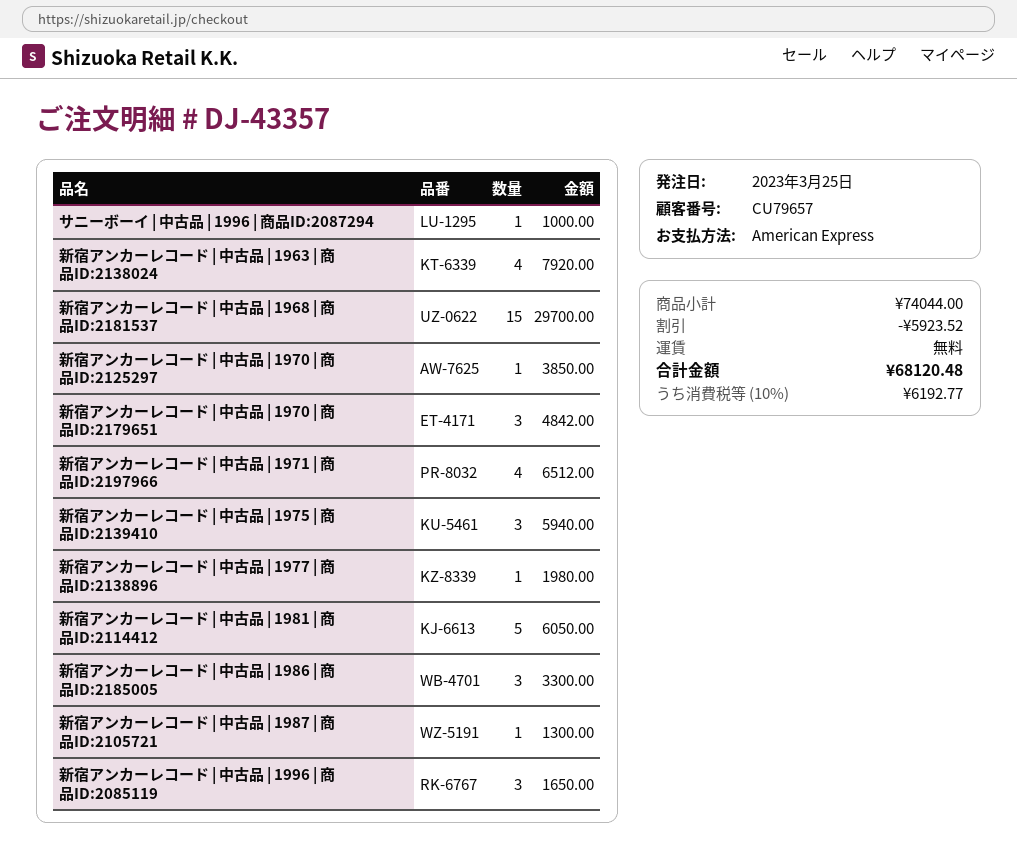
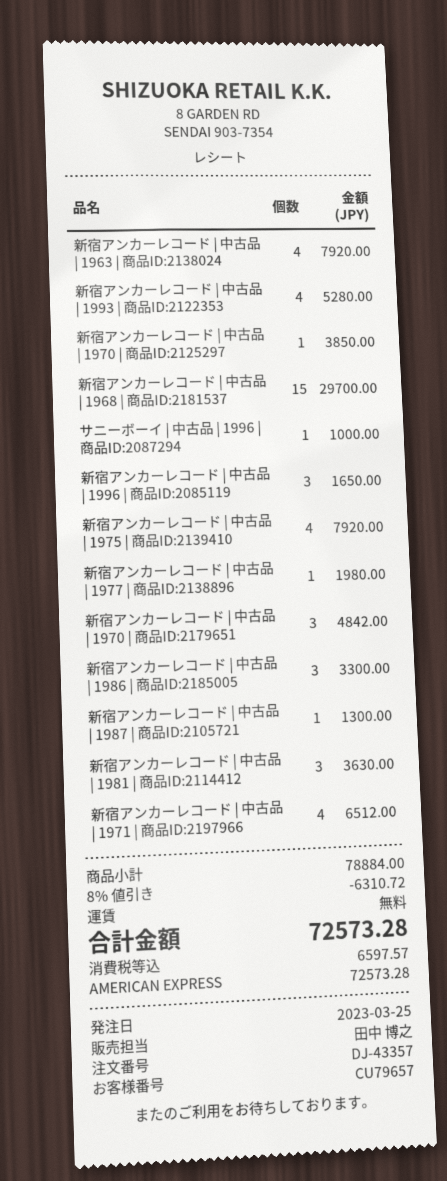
新宿アンカーレコード | 中古品 | 1975 | 商品ID:2139410: 3 for 5940.00 -> 4 for 7920.00
新宿アンカーレコード | 中古品 | 1981 | 商品ID:2114412: 5 for 6050.00 -> 3 for 3630.00
新宿アンカーレコード | 中古品 | 1993 | 商品ID:2122353: none -> 4 for 5280.00
subtotal: 74044.00 -> 78884.00
discount: 5923.52 -> 6310.72
tax: 6192.77 -> 6597.57
total: 68120.48 -> 72573.28

